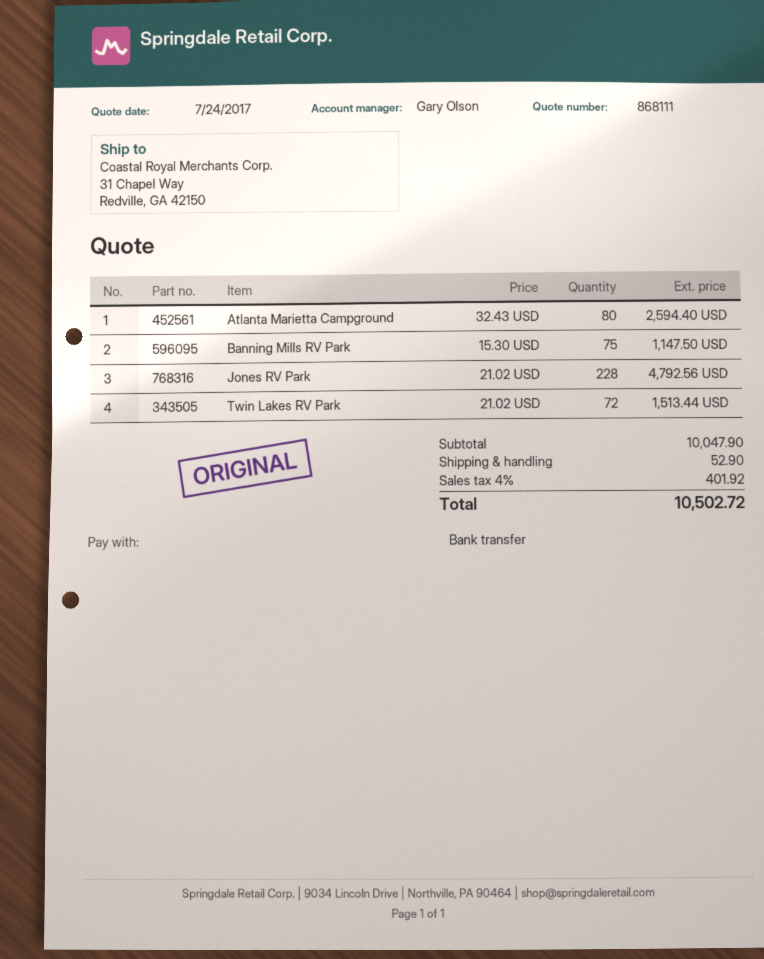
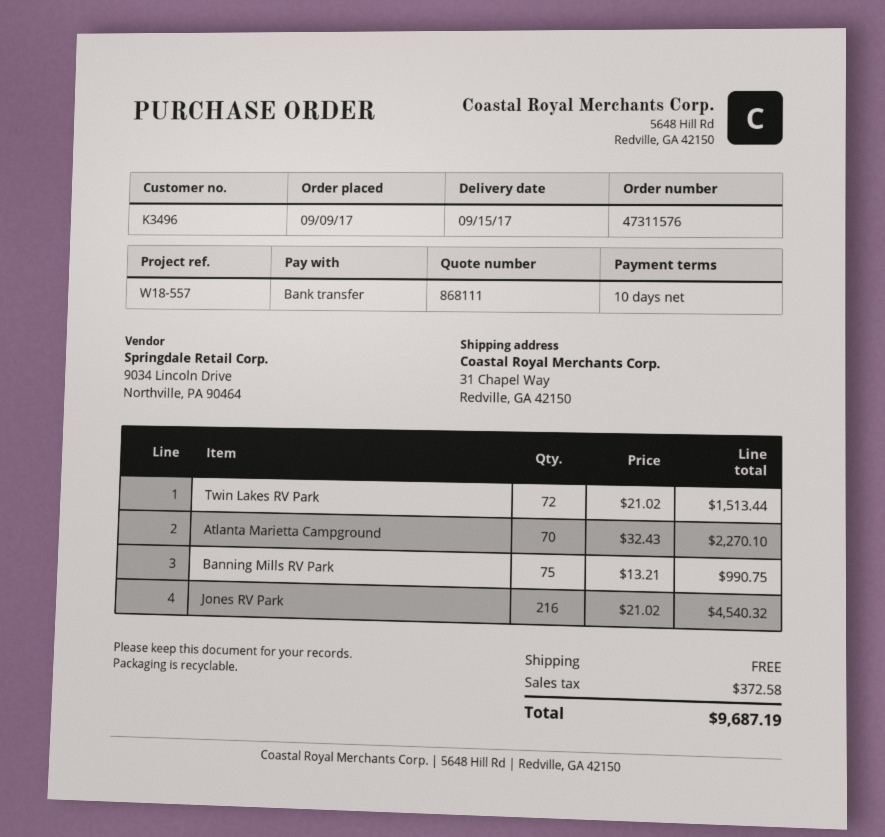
Atlanta Marietta Campground: 80 x 32.43 = 2594.40 -> 70 x 32.43 = 2270.10
Banning Mills RV Park: 75 x 15.30 = 1147.50 -> 75 x 13.21 = 990.75
Jones RV Park: 228 x 21.02 = 4792.56 -> 216 x 21.02 = 4540.32
shipping: 52.90 -> 0.00
tax: 401.92 -> 372.58
total: 10502.72 -> 9687.19

